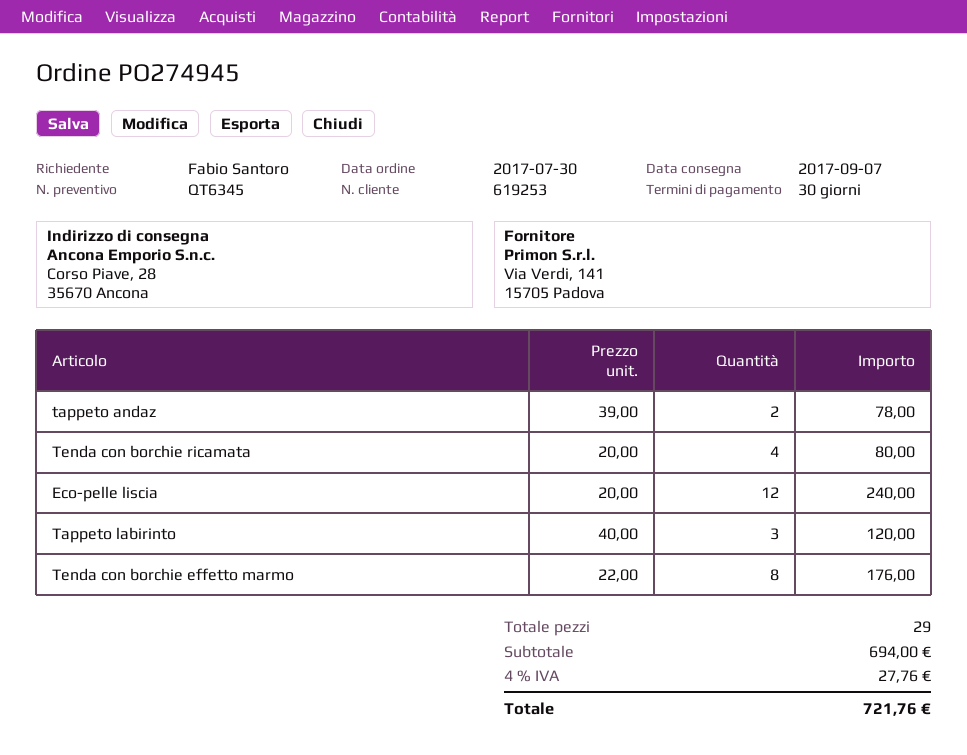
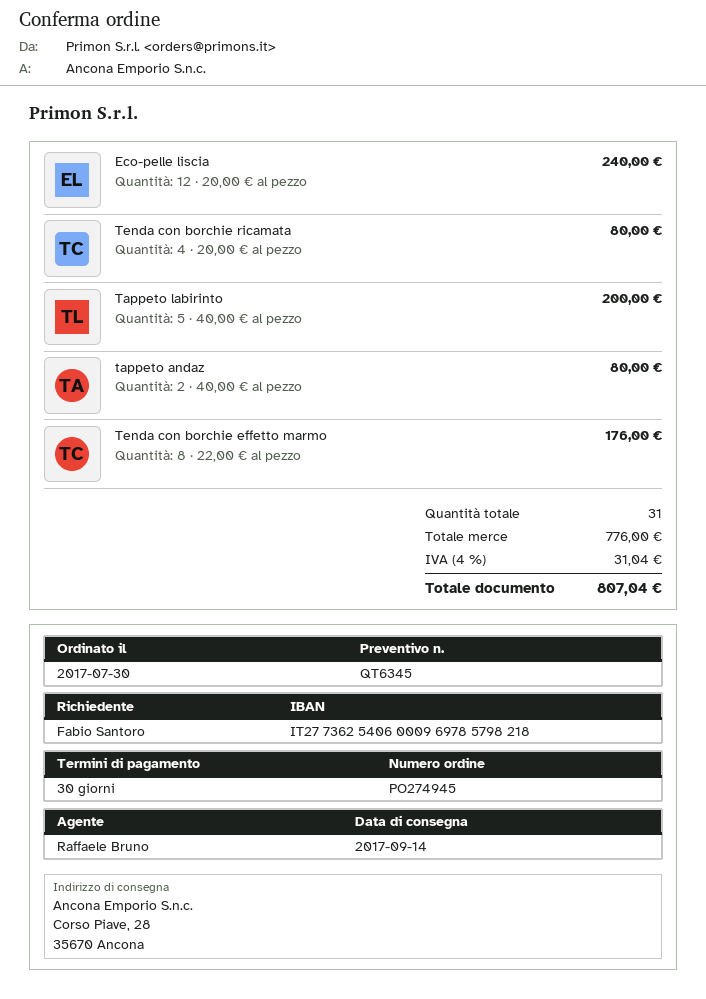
delivery date: 2017-09-07 -> 2017-09-14
tappeto andaz: 2 x 39.00 = 78.00 -> 2 x 40.00 = 80.00
Tappeto labirinto: 3 x 40.00 = 120.00 -> 5 x 40.00 = 200.00
total quantity: 29 -> 31
subtotal: 694.00 -> 776.00
tax: 4% = 27.76 -> 4% = 31.04
total: 721.76 -> 807.04

